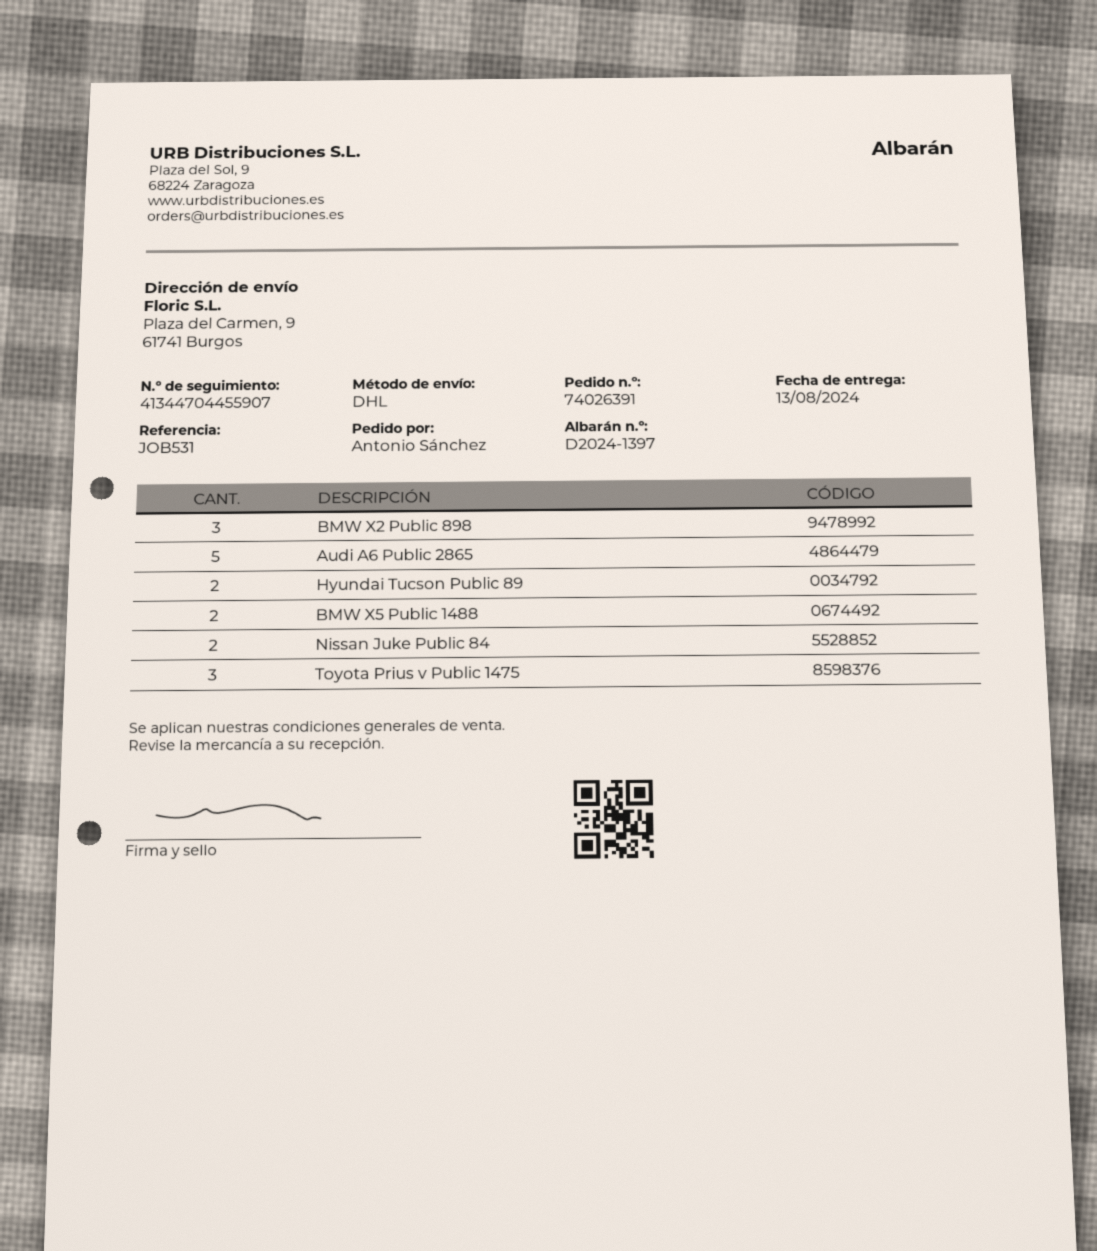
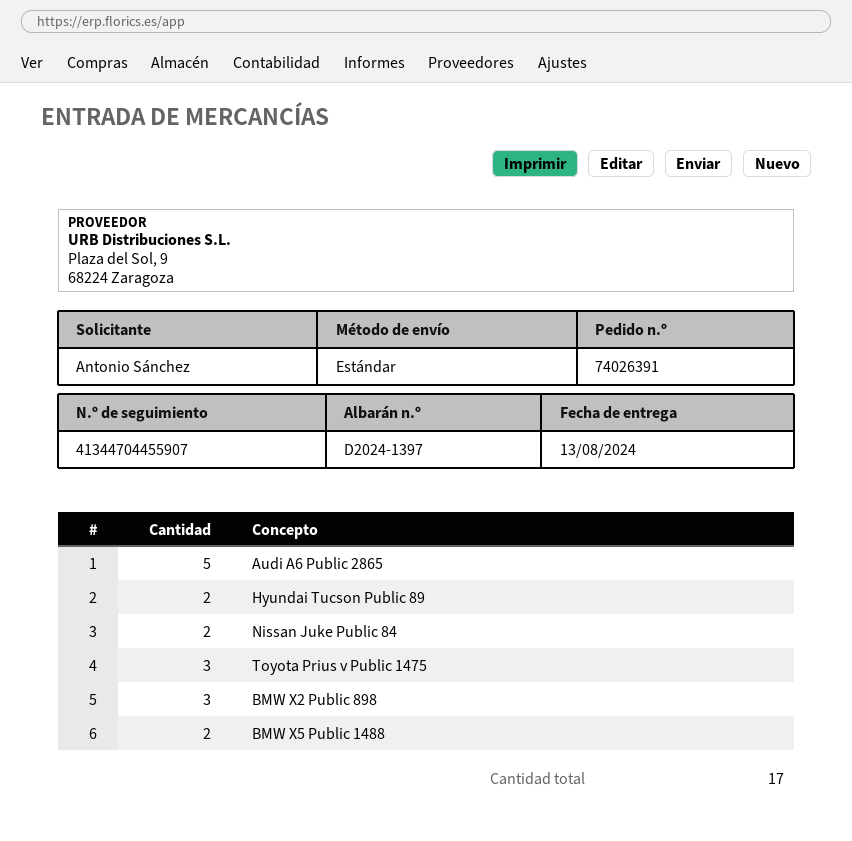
shipping method: DHL -> standard

